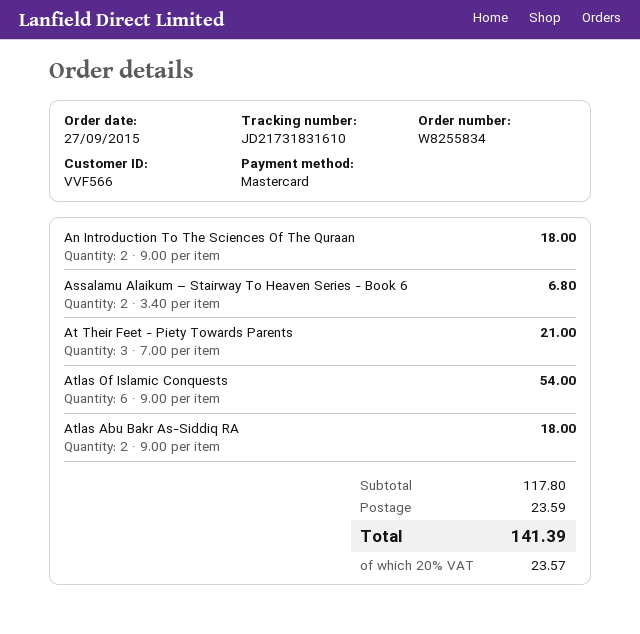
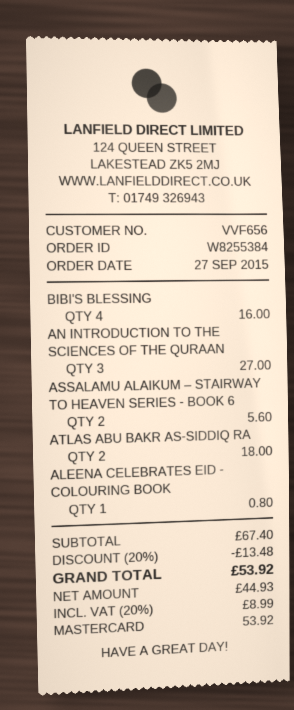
order number: W8255834 -> W8255384
customer number: VVF566 -> VVF656
An Introduction To The Sciences Of The Quraan: 2 for 18.00 -> 3 for 27.00
Assalamu Alaikum – Stairway To Heaven Series - Book 6: 2 for 6.80 -> 2 for 5.60
At Their Feet - Piety Towards Parents: 3 for 21.00 -> none
Atlas Of Islamic Conquests: 6 for 54.00 -> none
BIBI'S BLESSING: none -> 4 for 16.00
ALEENA CELEBRATES EID - COLOURING BOOK: none -> 1 for 0.80
subtotal: 117.80 -> 67.40
discount: none -> 20% = 13.48
shipping: 23.59 -> none
tax: 20% = 23.57 -> 20% = 8.99
total: 141.39 -> 53.92

